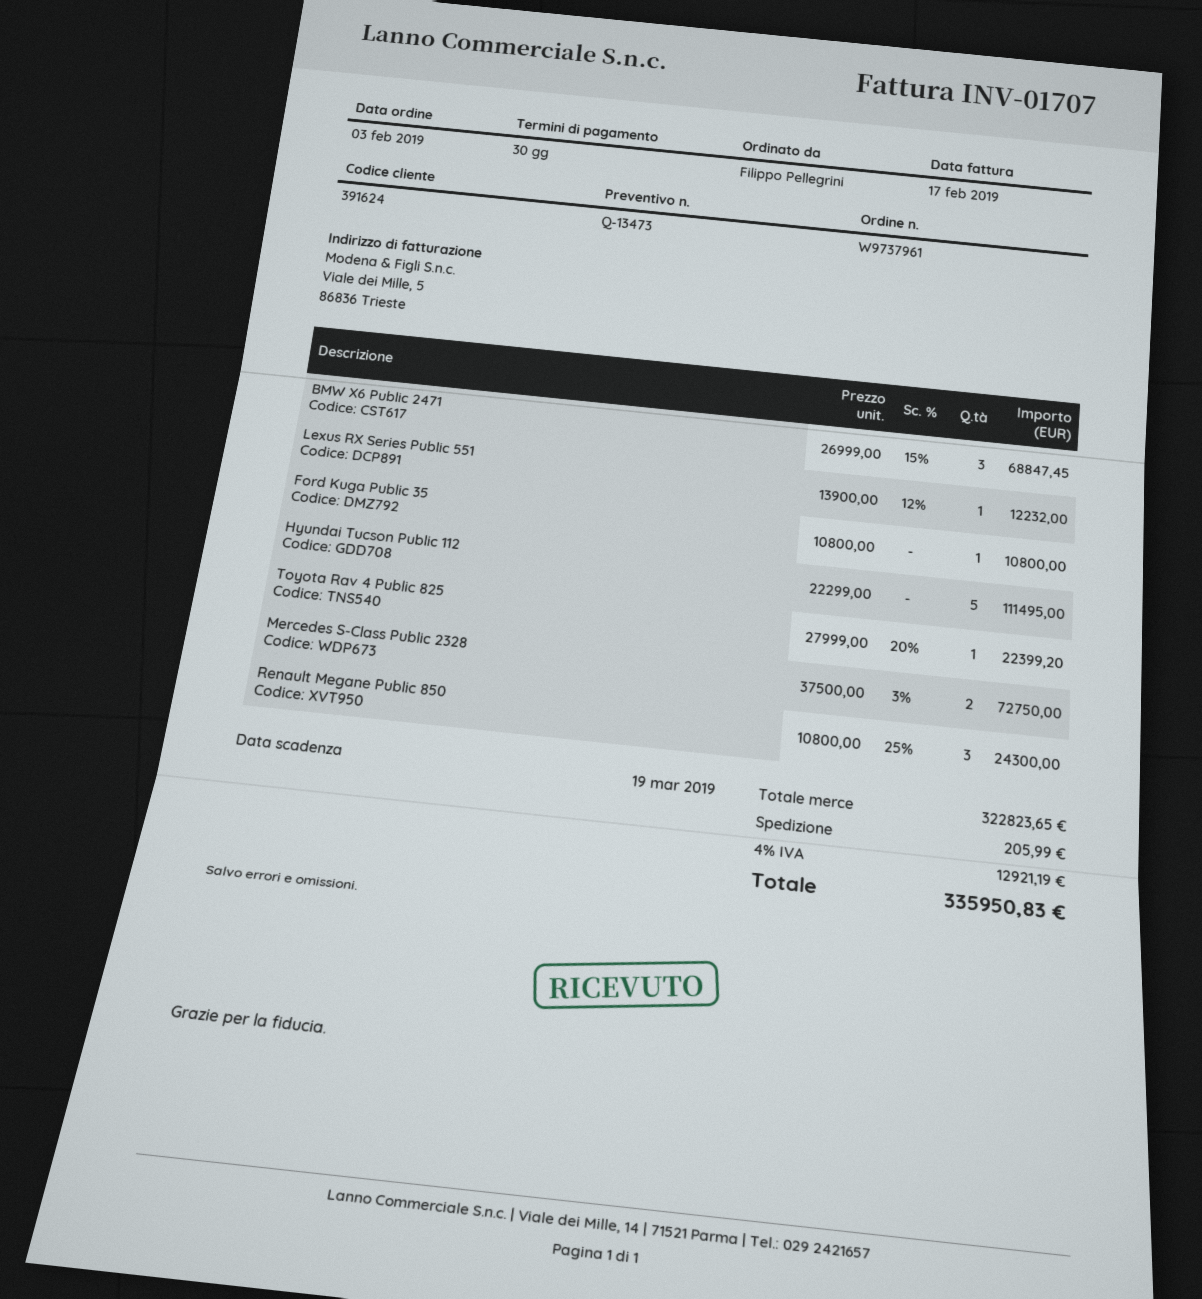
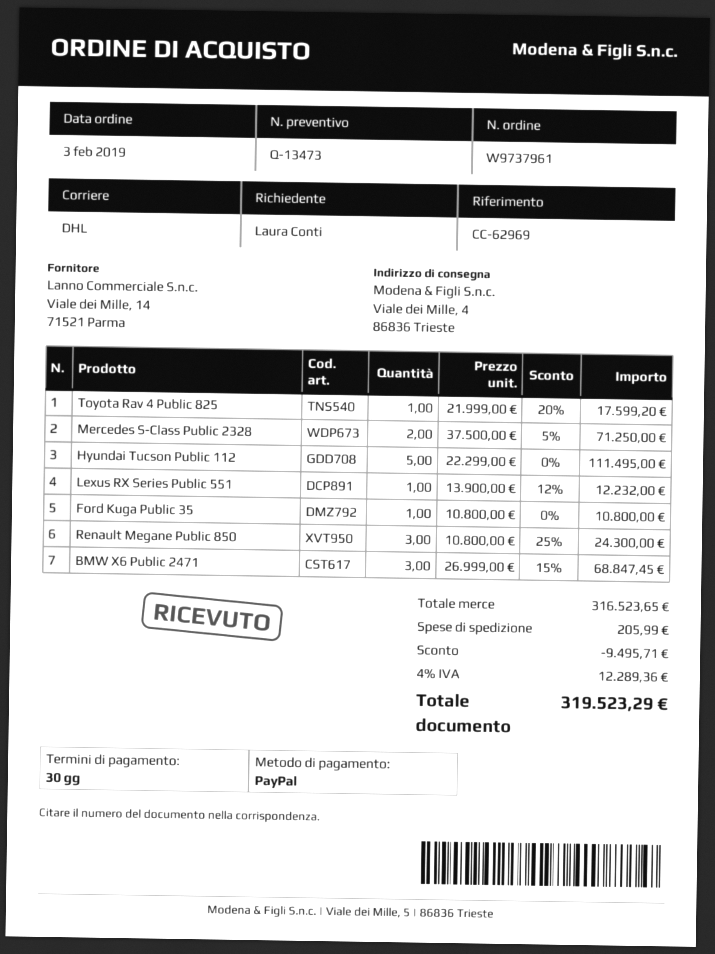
ordered by: Filippo Pellegrini -> Laura Conti
Toyota Rav 4 Public 825: 1 x 27999.00 - 20% = 22399.20 -> 1 x 21999.00 - 20% = 17599.20
Mercedes S-Class Public 2328: 2 x 37500.00 - 3% = 72750.00 -> 2 x 37500.00 - 5% = 71250.00
subtotal: 322823.65 -> 316523.65
discount: none -> 9495.71
tax: 4% = 12921.19 -> 4% = 12289.36
total: 335950.83 -> 319523.29

